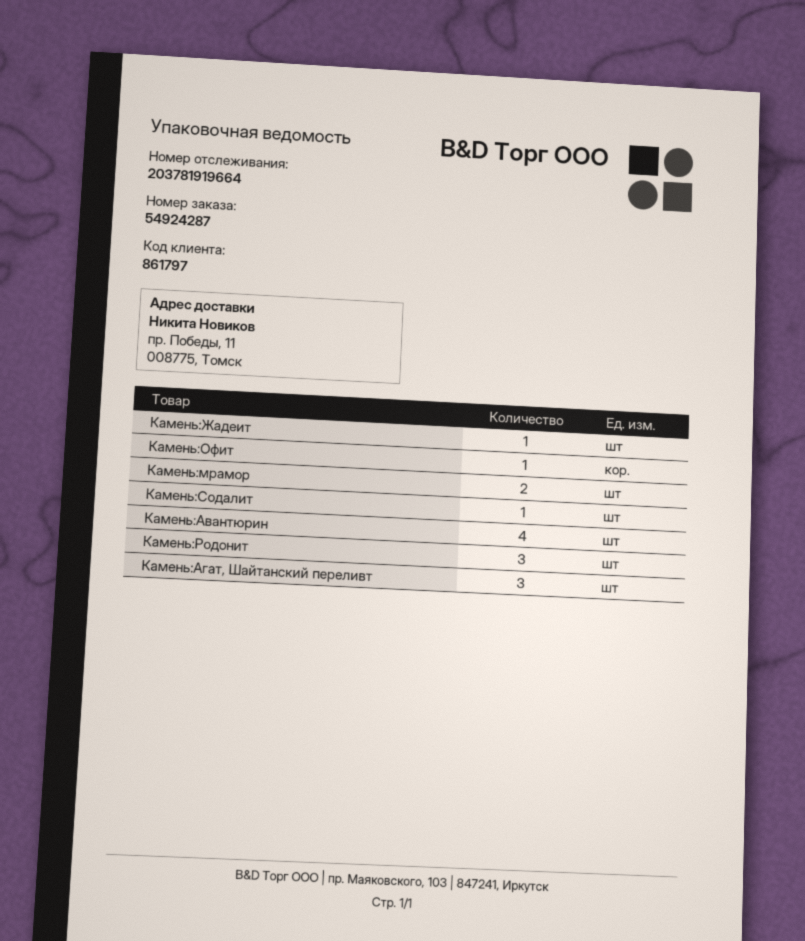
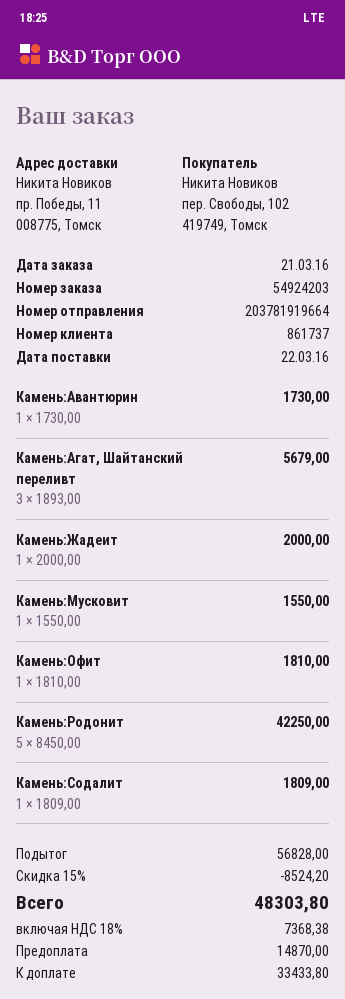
order number: 54924287 -> 54924203
customer number: 861797 -> 861737
Камень:мрамор: 2 -> none
Камень:Авантюрин: 4 -> 1
Камень:Родонит: 3 -> 5
Камень:Мусковит: none -> 1

